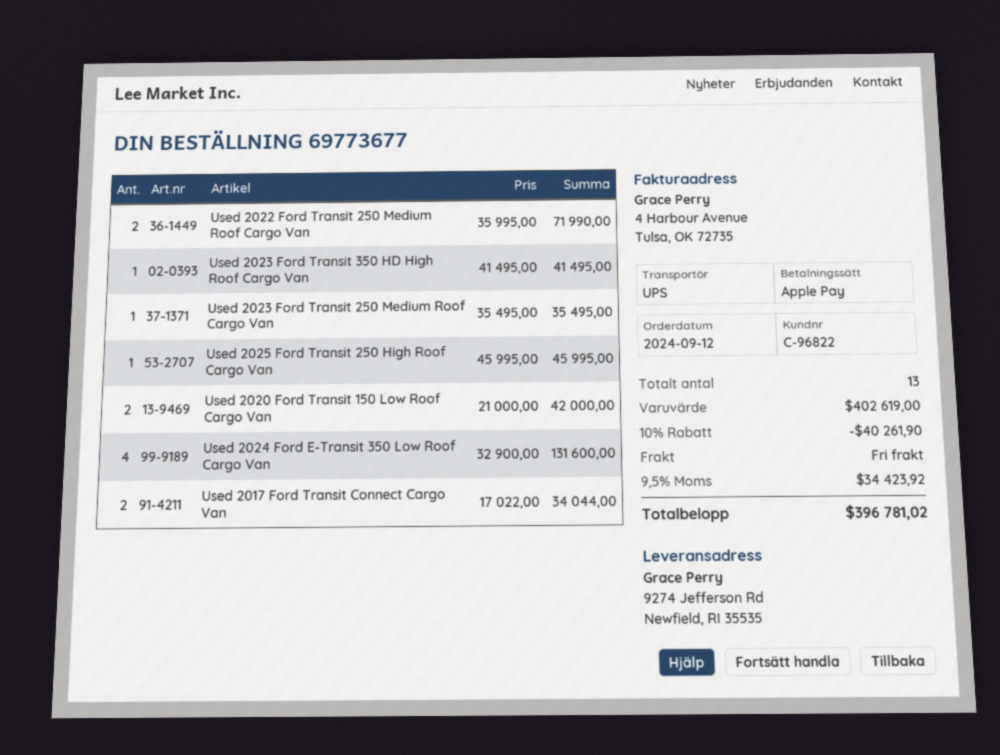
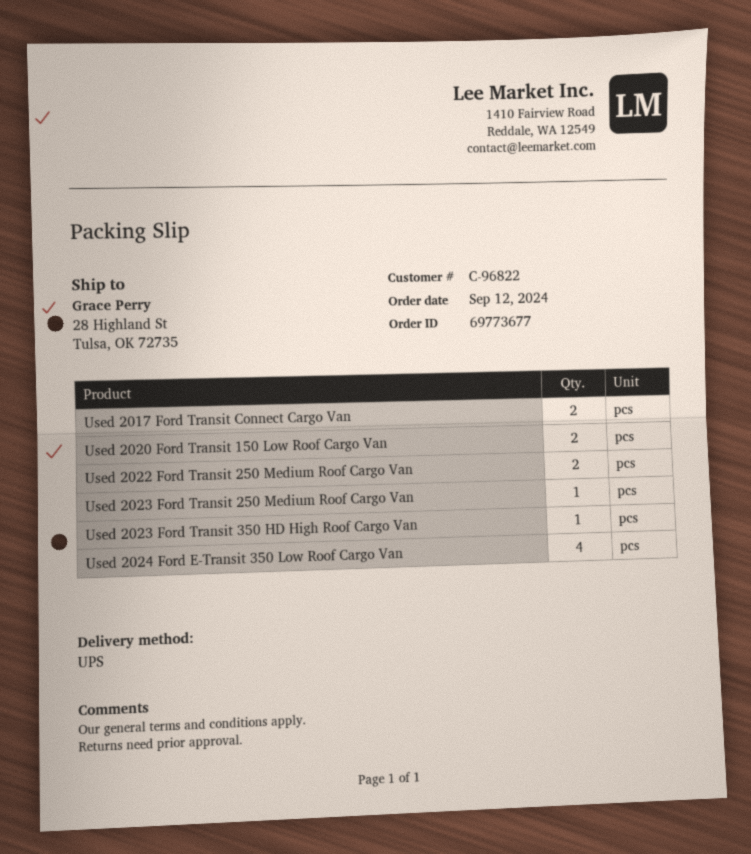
ship to: 9274 Jefferson Rd, Newfield, RI 35535 -> 28 Highland St, Tulsa, OK 72735
Used 2025 Ford Transit 250 High Roof Cargo Van: 1 -> none

